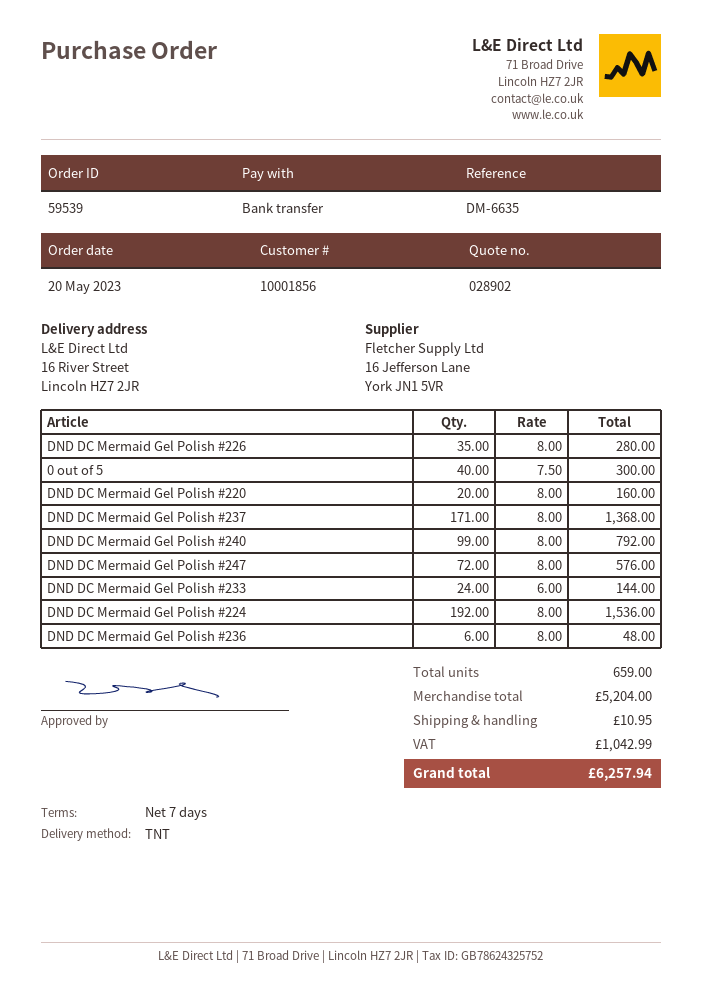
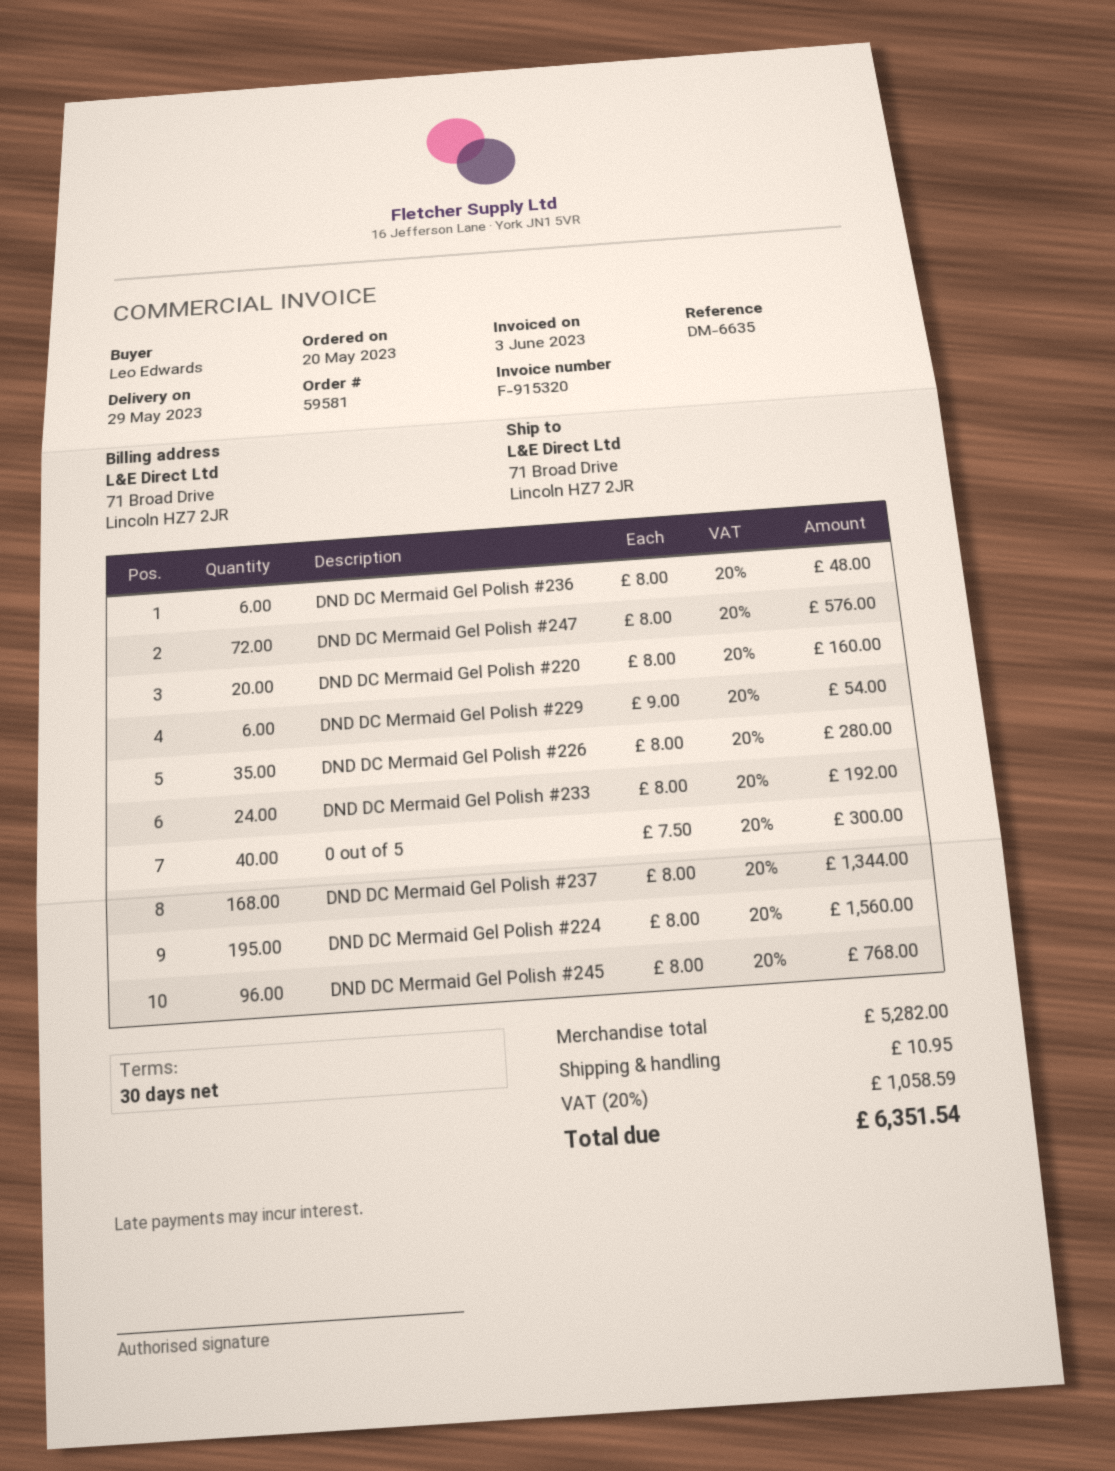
order number: 59539 -> 59581
payment terms: 7 days -> 30 days
ship to: 16 River Street, Lincoln HZ7 2JR -> 71 Broad Drive, Lincoln HZ7 2JR
DND DC Mermaid Gel Polish #237: 171 x 8.00 = 1368.00 -> 168 x 8.00 = 1344.00
DND DC Mermaid Gel Polish #240: 99 x 8.00 = 792.00 -> none
DND DC Mermaid Gel Polish #233: 24 x 6.00 = 144.00 -> 24 x 8.00 = 192.00
DND DC Mermaid Gel Polish #224: 192 x 8.00 = 1536.00 -> 195 x 8.00 = 1560.00
DND DC Mermaid Gel Polish #229: none -> 6 x 9.00 = 54.00
DND DC Mermaid Gel Polish #245: none -> 96 x 8.00 = 768.00
subtotal: 5204.00 -> 5282.00
tax: 1042.99 -> 1058.59
total: 6257.94 -> 6351.54

